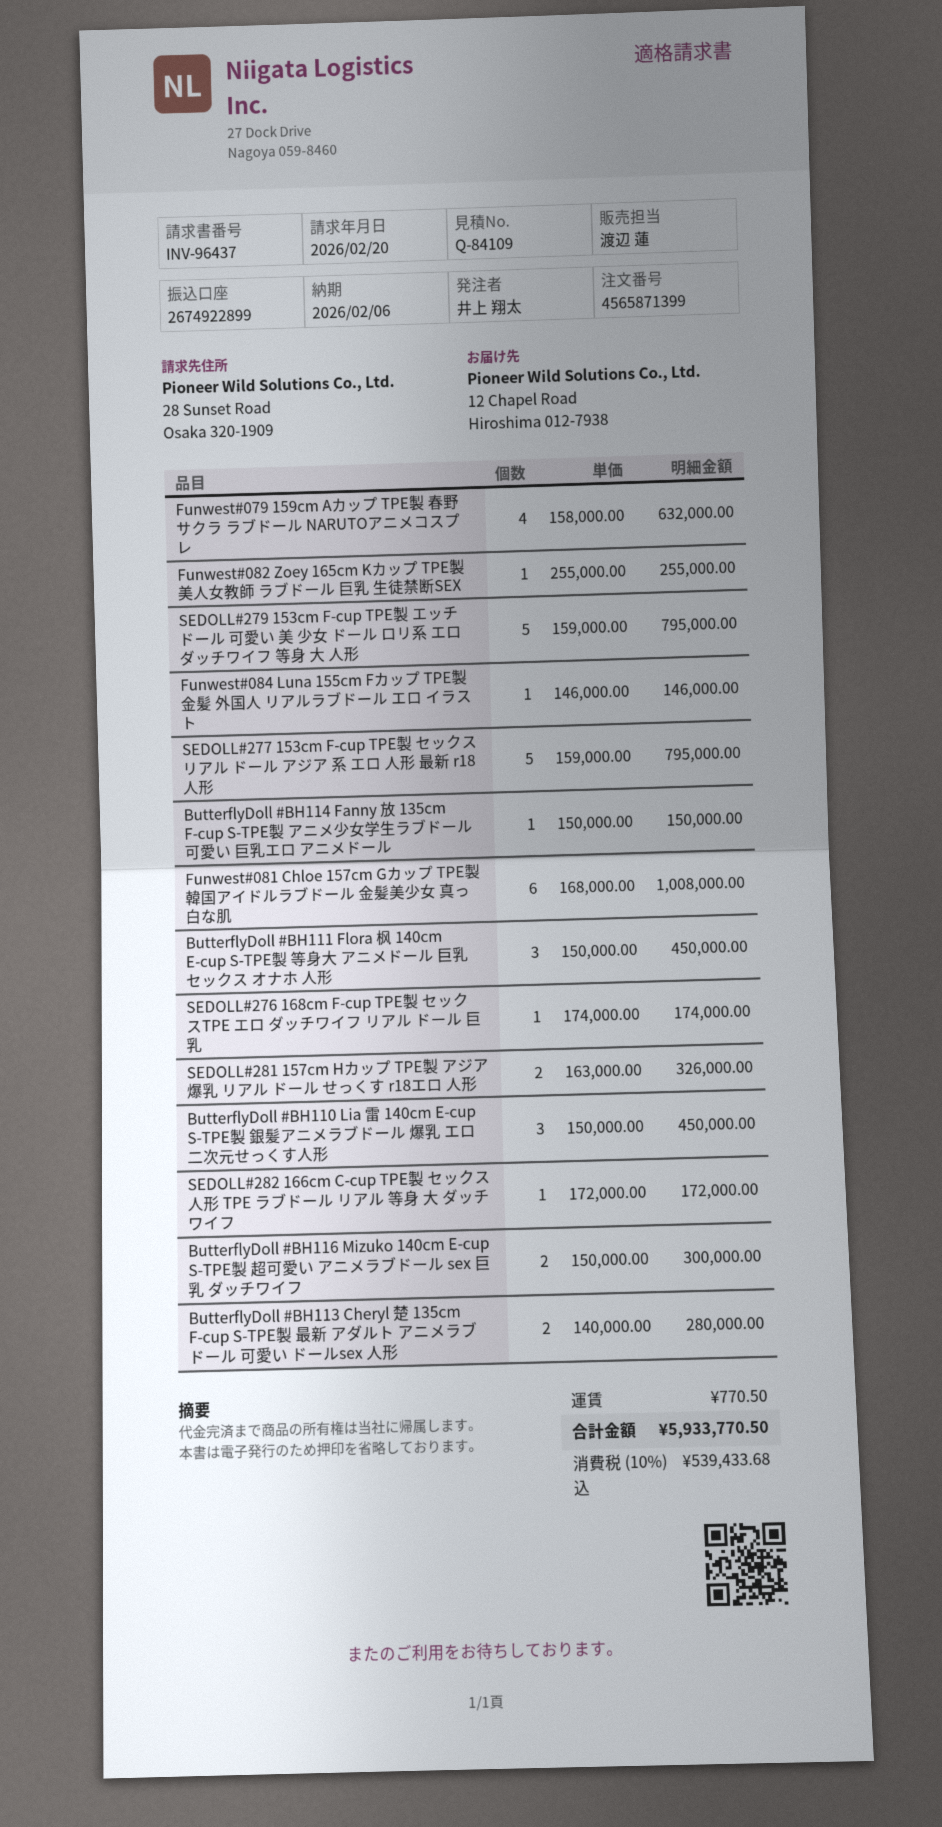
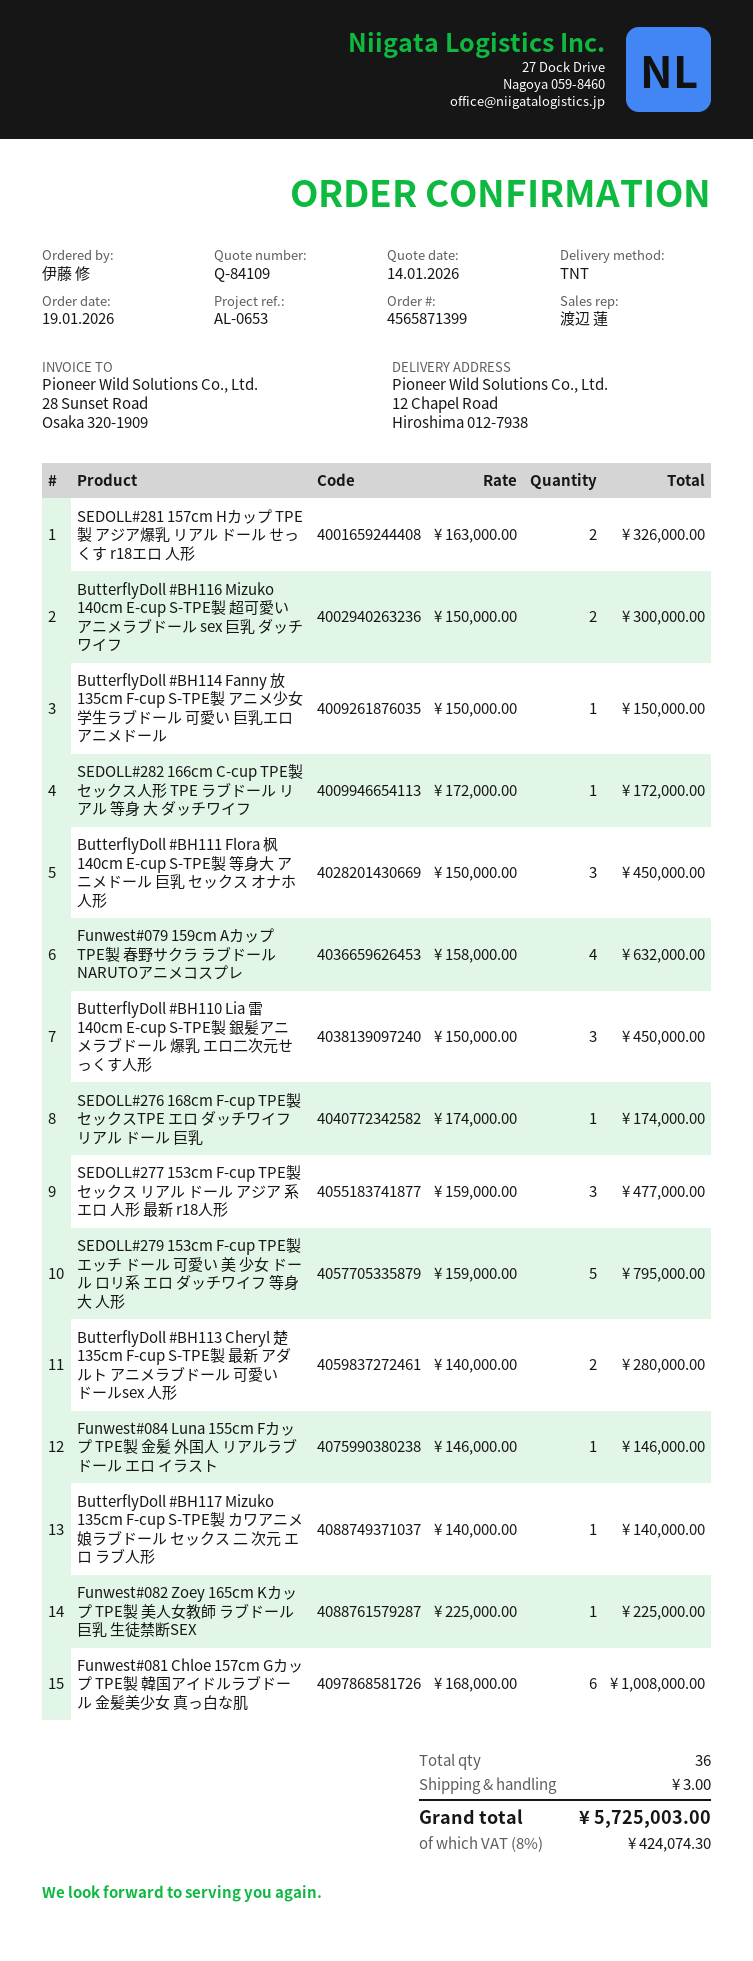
ordered by: 井上 翔太 -> 伊藤 修
Funwest#082 Zoey 165cm Kカップ TPE製 美人女教師 ラブドール 巨乳 生徒禁断SEX: 1 x 255000.00 = 255000.00 -> 1 x 225000.00 = 225000.00
SEDOLL#277 153cm F-cup TPE製 セックス リアル ドール アジア 系 エロ 人形 最新 r18人形: 5 x 159000.00 = 795000.00 -> 3 x 159000.00 = 477000.00
ButterflyDoll #BH117 Mizuko 135cm F-cup S-TPE製 カワアニメ娘ラブドール セックス 二 次元 エロ ラブ人形: none -> 1 x 140000.00 = 140000.00
shipping: 770.50 -> 3.00
tax: 10% = 539433.68 -> 8% = 424074.30
total: 5933770.50 -> 5725003.00

